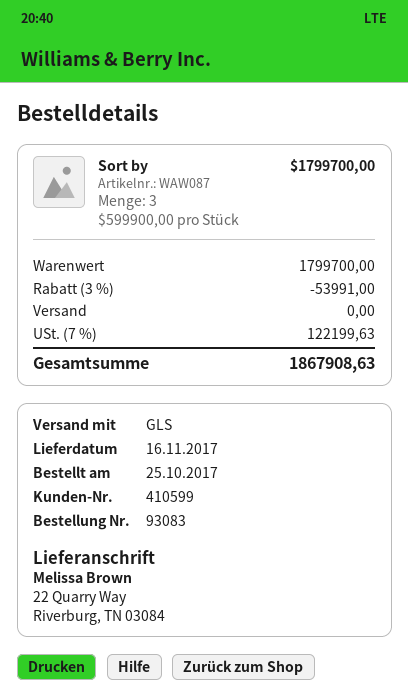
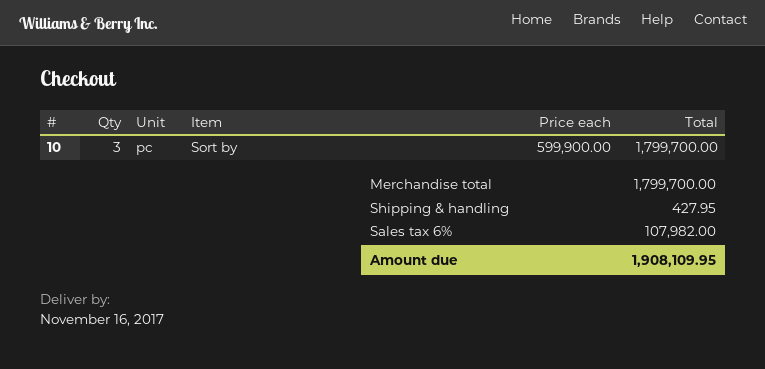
discount: 3% = 53991.00 -> none
shipping: 0.00 -> 427.95
tax: 7% = 122199.63 -> 6% = 107982.00
total: 1867908.63 -> 1908109.95

